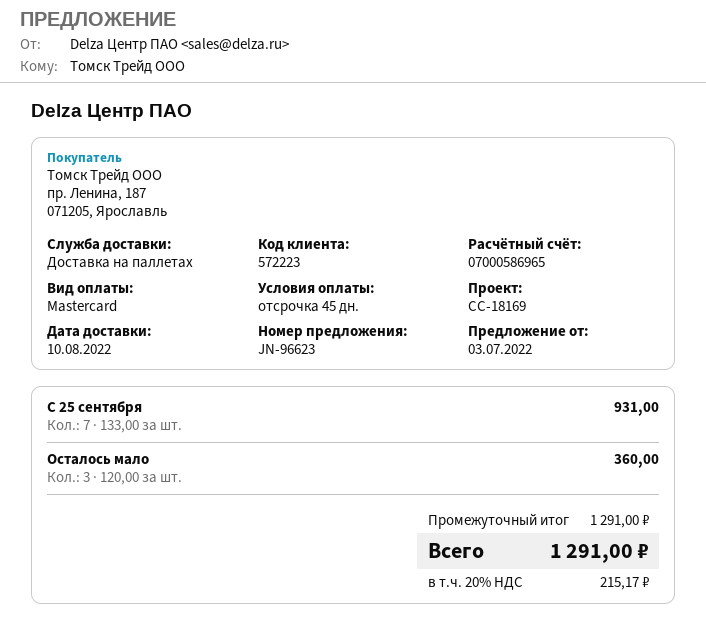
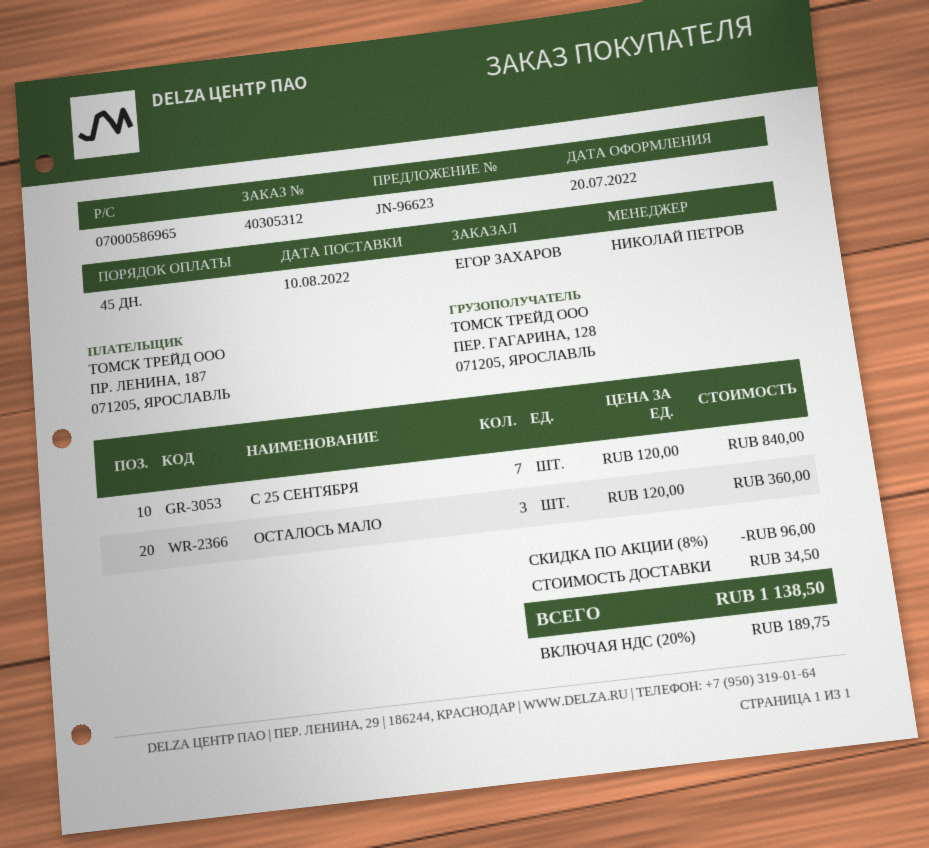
С 25 сентября: 7 x 133.00 = 931.00 -> 7 x 120.00 = 840.00
discount: none -> 8% = 96.00
shipping: none -> 34.50
tax: 20% = 215.17 -> 20% = 189.75
total: 1291.00 -> 1138.50

